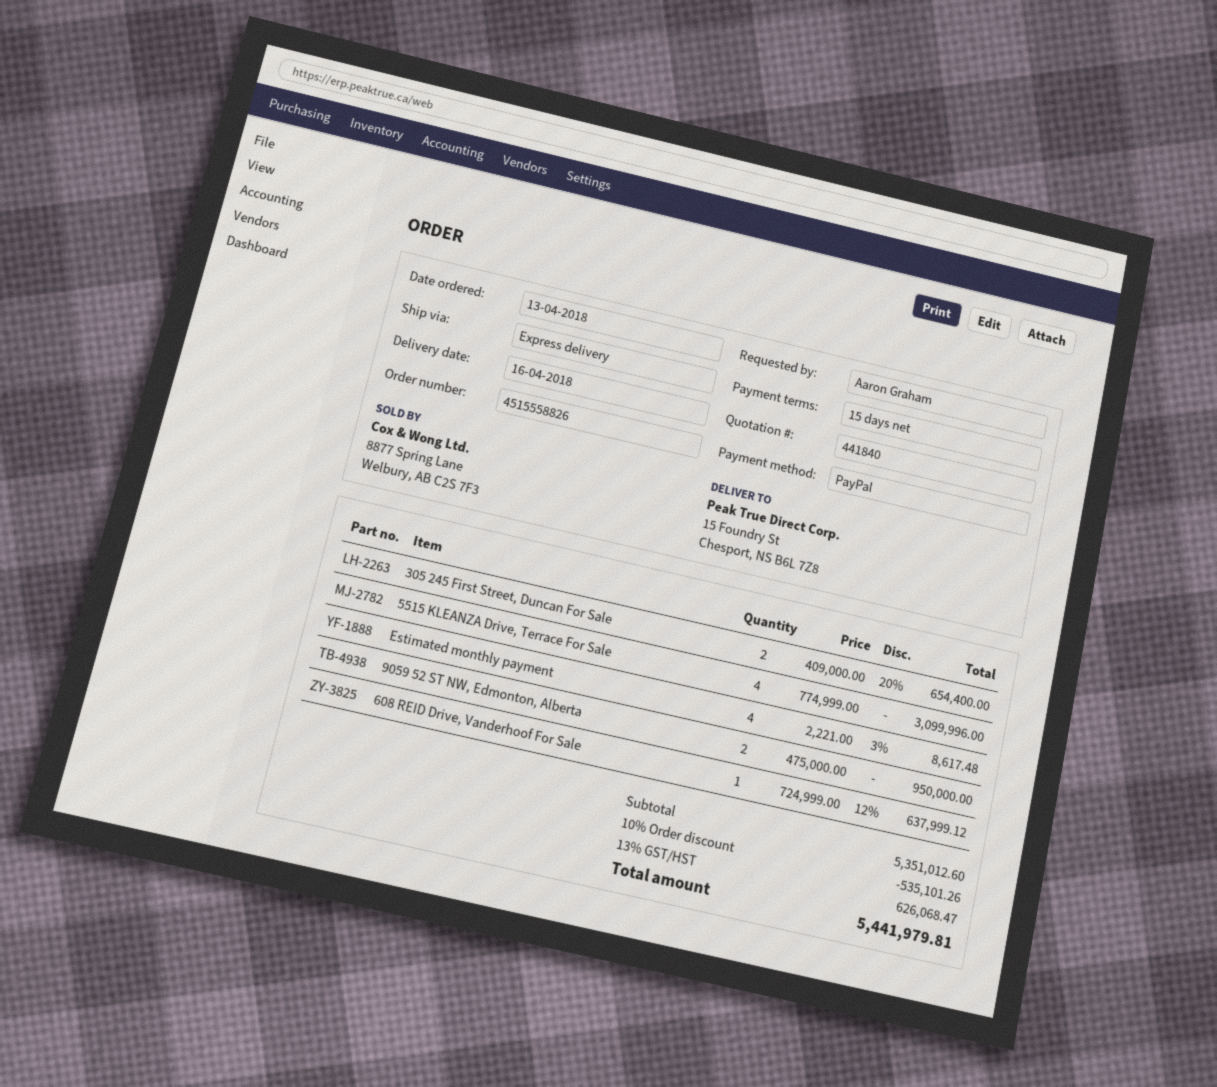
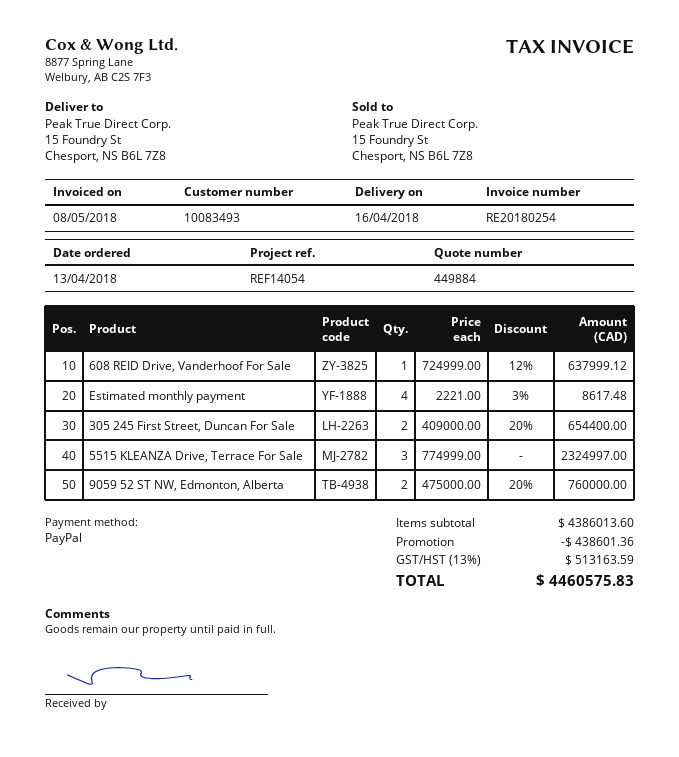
quote number: 441840 -> 449884
5515 KLEANZA Drive, Terrace For Sale: 4 x 774999.00 = 3099996.00 -> 3 x 774999.00 = 2324997.00
9059 52 ST NW, Edmonton, Alberta: 2 x 475000.00 = 950000.00 -> 2 x 475000.00 - 20% = 760000.00
subtotal: 5351012.60 -> 4386013.60
discount: 535101.26 -> 438601.36
tax: 13% = 626068.47 -> 13% = 513163.59
total: 5441979.81 -> 4460575.83

